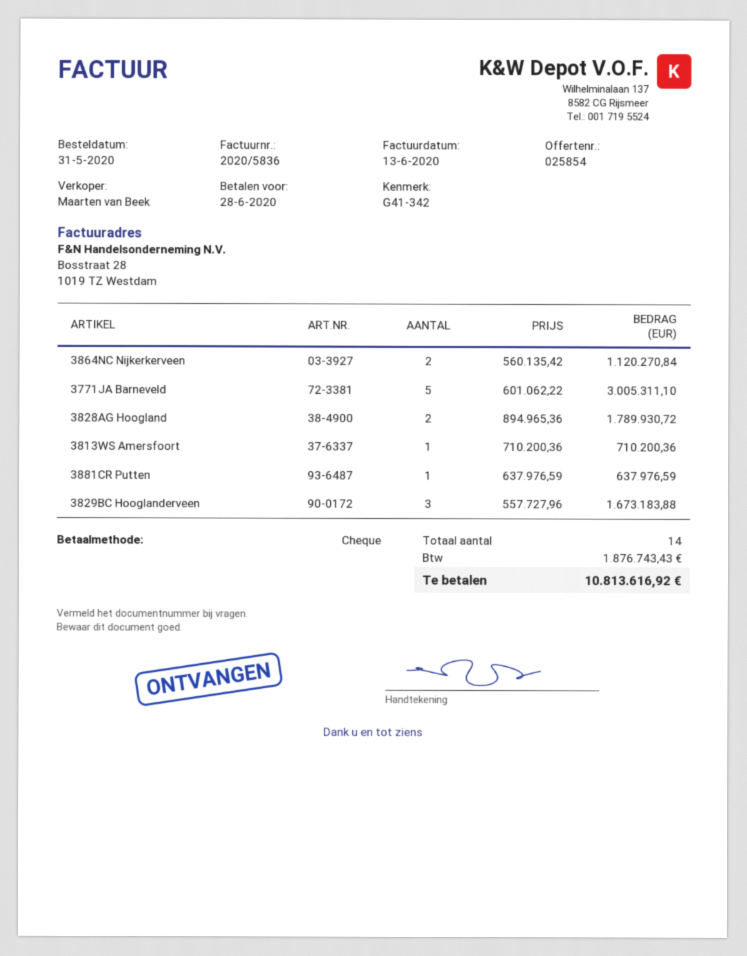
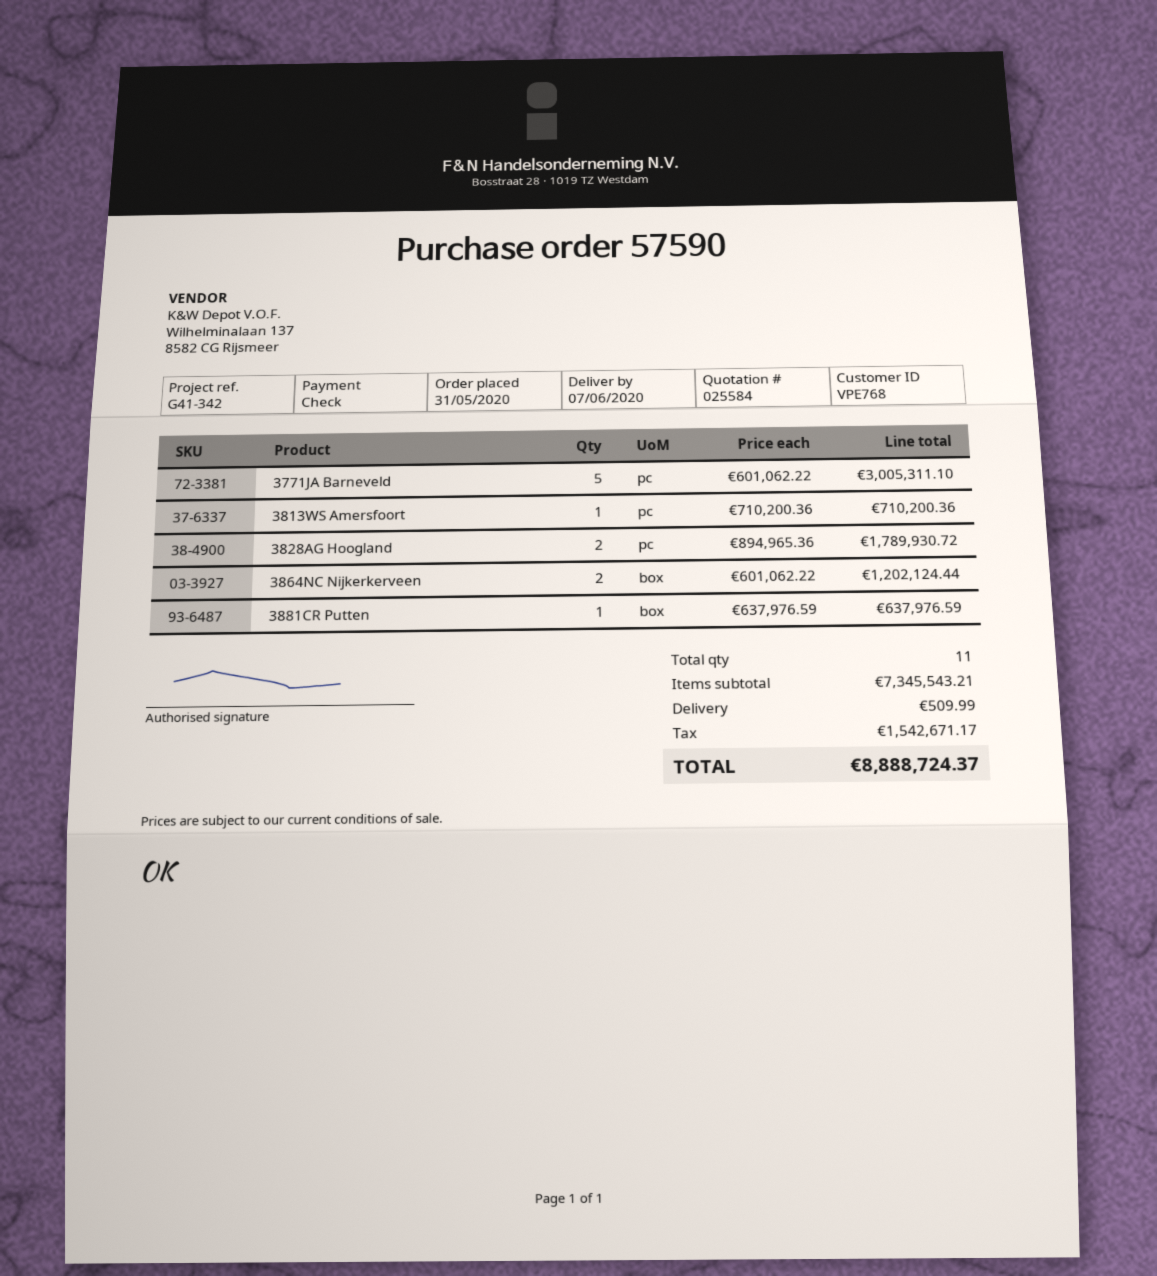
quote number: 025854 -> 025584
3864NC Nijkerkerveen: 2 x 560135.42 = 1120270.84 -> 2 x 601062.22 = 1202124.44
3829BC Hooglanderveen: 3 x 557727.96 = 1673183.88 -> none
total quantity: 14 -> 11
shipping: none -> 509.99
tax: 1876743.43 -> 1542671.17
total: 10813616.92 -> 8888724.37

